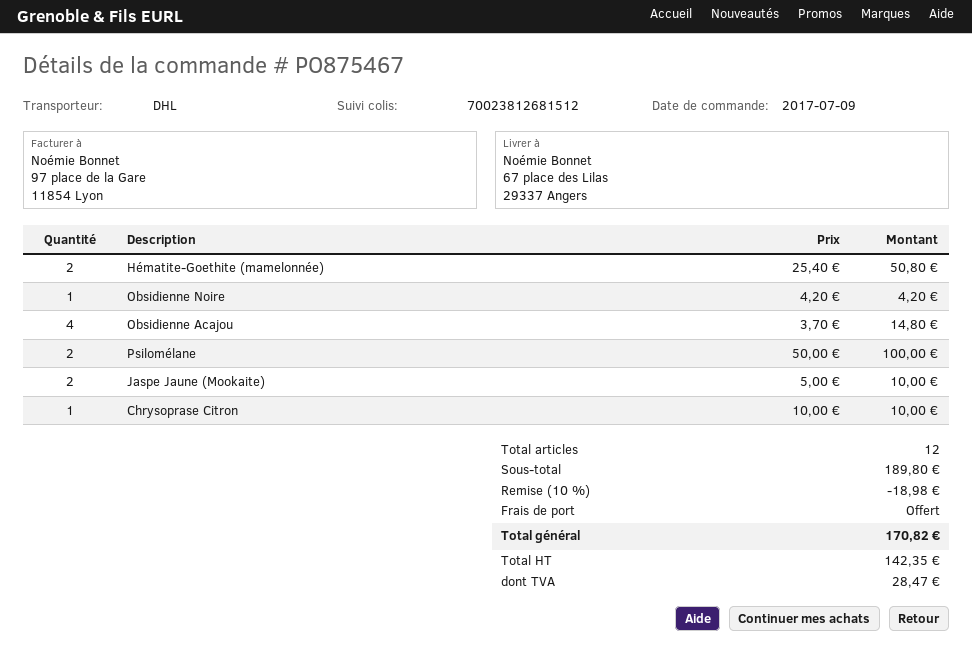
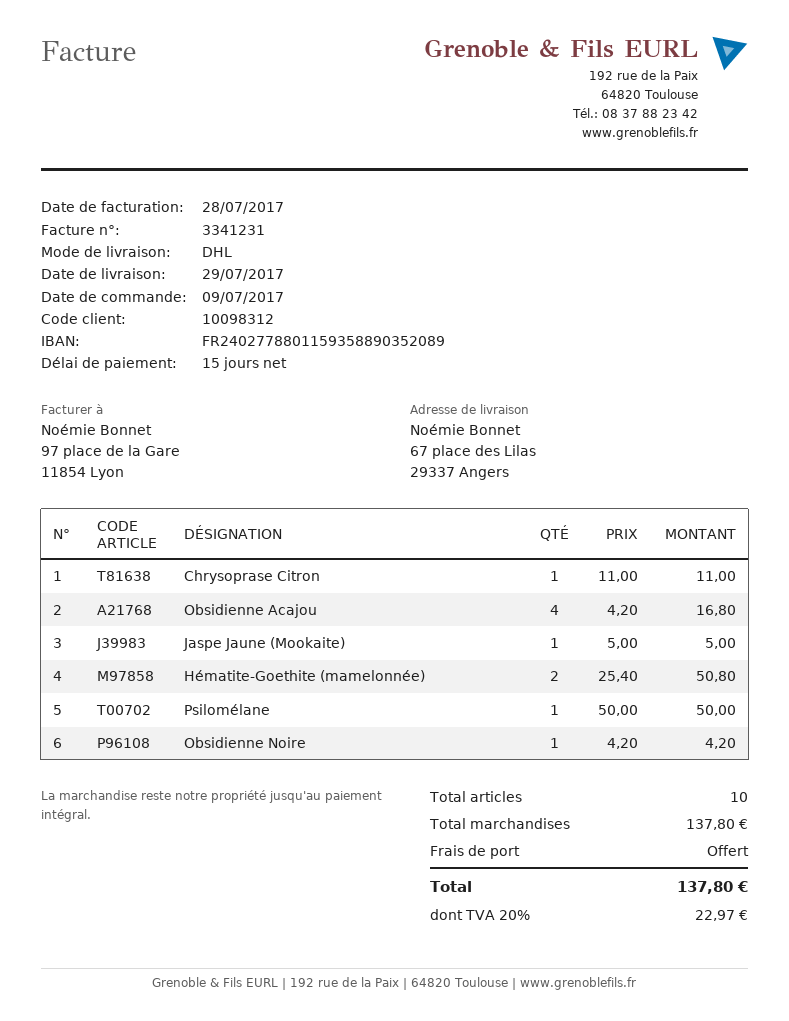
Obsidienne Acajou: 4 x 3.70 = 14.80 -> 4 x 4.20 = 16.80
Psilomélane: 2 x 50.00 = 100.00 -> 1 x 50.00 = 50.00
Jaspe Jaune (Mookaite): 2 x 5.00 = 10.00 -> 1 x 5.00 = 5.00
Chrysoprase Citron: 1 x 10.00 = 10.00 -> 1 x 11.00 = 11.00
total quantity: 12 -> 10
subtotal: 189.80 -> 137.80
discount: 10% = 18.98 -> none
tax: 28.47 -> 22.97
total: 170.82 -> 137.80

